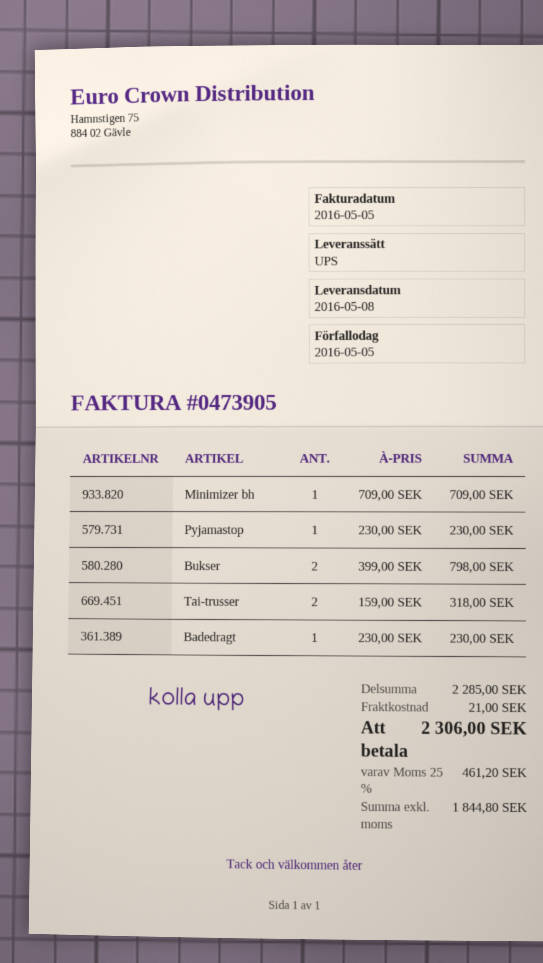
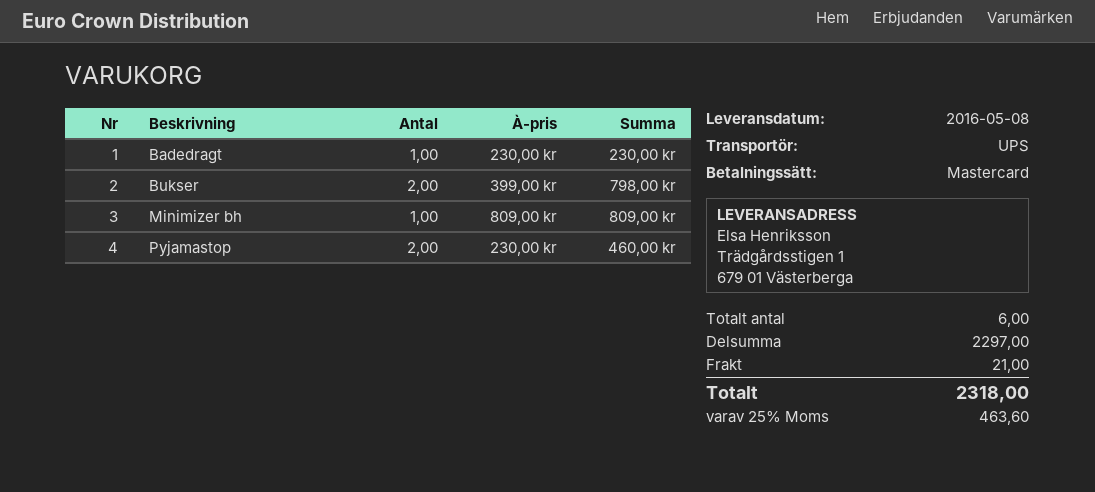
Minimizer bh: 1 x 709.00 = 709.00 -> 1 x 809.00 = 809.00
Pyjamastop: 1 x 230.00 = 230.00 -> 2 x 230.00 = 460.00
Tai-trusser: 2 x 159.00 = 318.00 -> none
subtotal: 2285.00 -> 2297.00
tax: 25% = 461.20 -> 25% = 463.60
total: 2306.00 -> 2318.00

